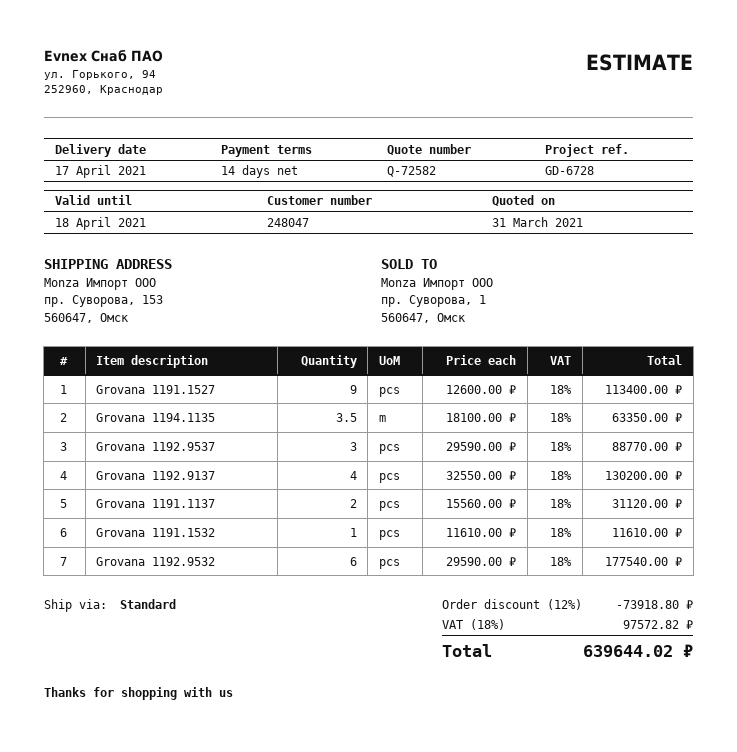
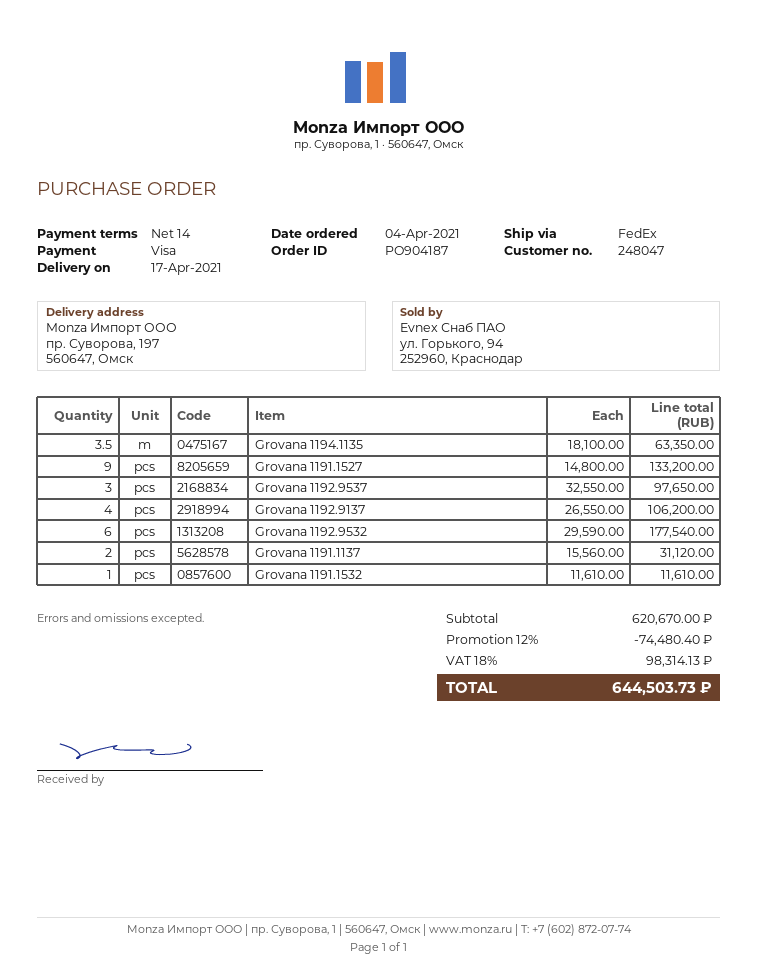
shipping method: standard -> FedEx
ship to: пр. Суворова, 153, 560647, Омск -> пр. Суворова, 197, 560647, Омск
Grovana 1191.1527: 9 x 12600.00 = 113400.00 -> 9 x 14800.00 = 133200.00
Grovana 1192.9537: 3 x 29590.00 = 88770.00 -> 3 x 32550.00 = 97650.00
Grovana 1192.9137: 4 x 32550.00 = 130200.00 -> 4 x 26550.00 = 106200.00
discount: 12% = 73918.80 -> 12% = 74480.40
tax: 18% = 97572.82 -> 18% = 98314.13
total: 639644.02 -> 644503.73

